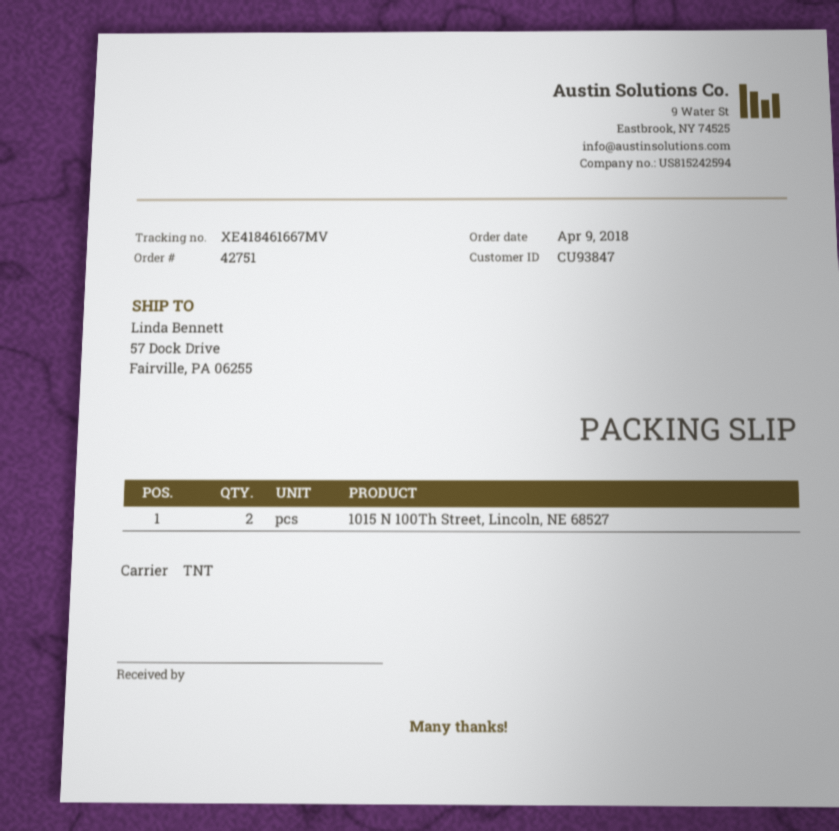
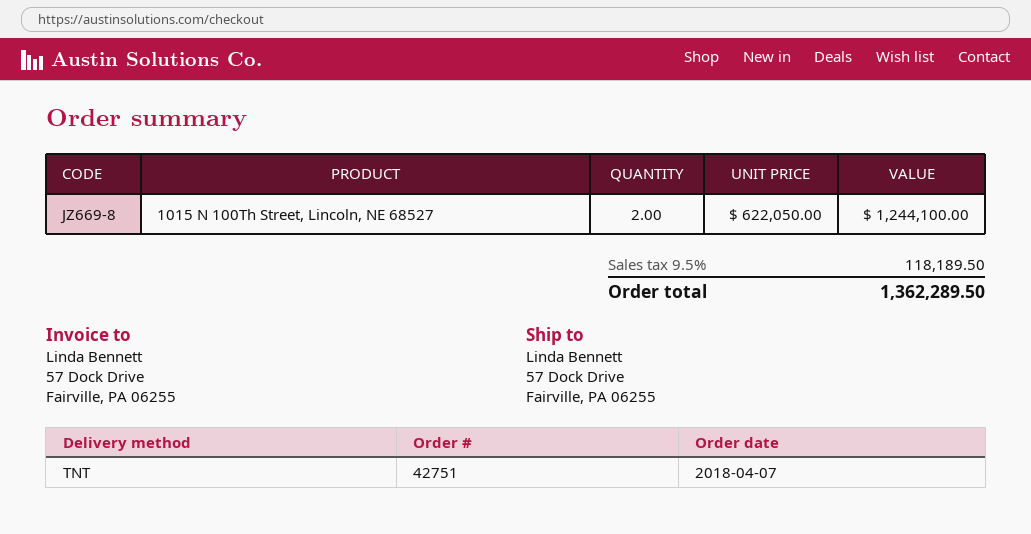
order date: 2018-04-09 -> 2018-04-07

